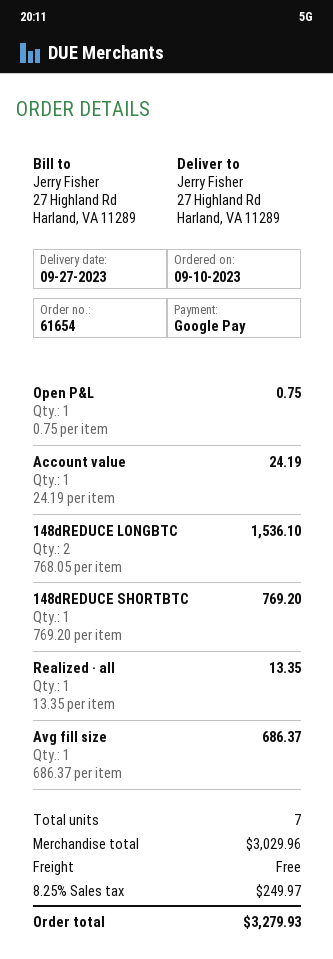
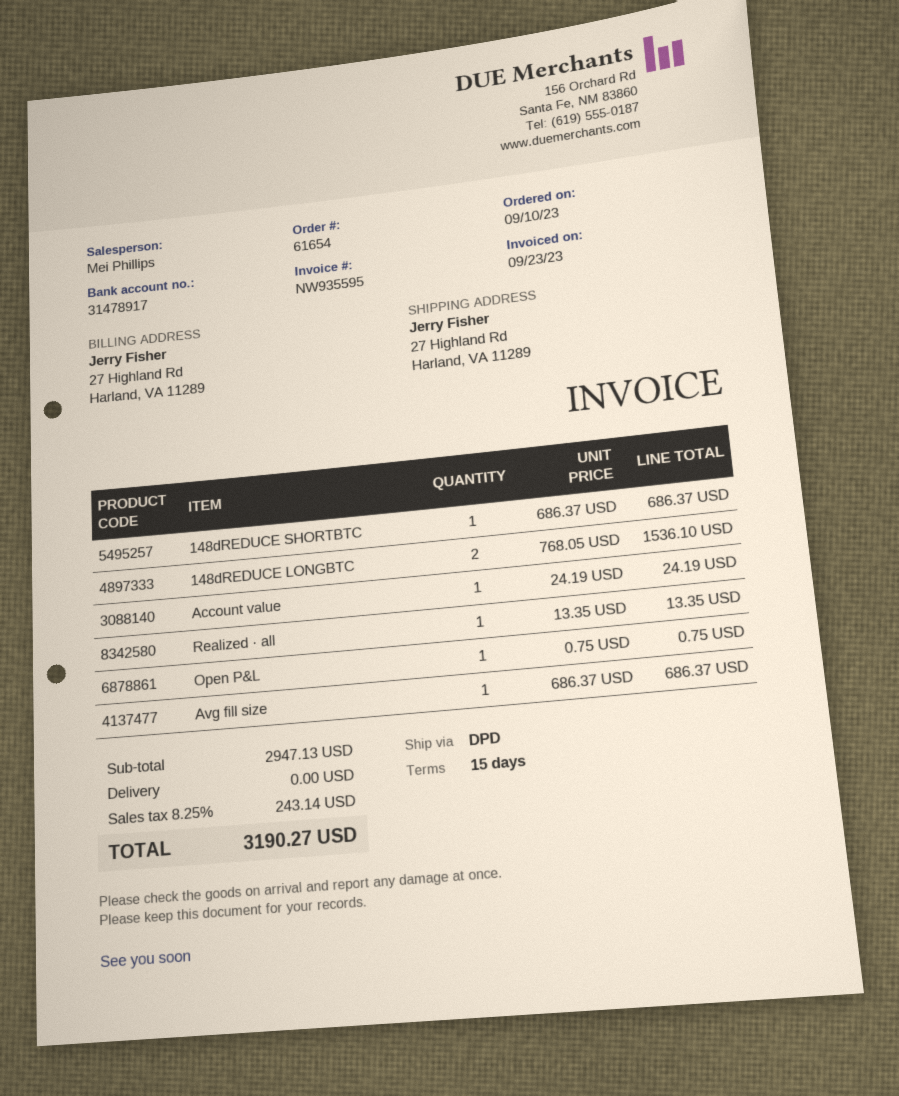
148dREDUCE SHORTBTC: 1 x 769.20 = 769.20 -> 1 x 686.37 = 686.37
subtotal: 3029.96 -> 2947.13
tax: 8.25% = 249.97 -> 8.25% = 243.14
total: 3279.93 -> 3190.27

